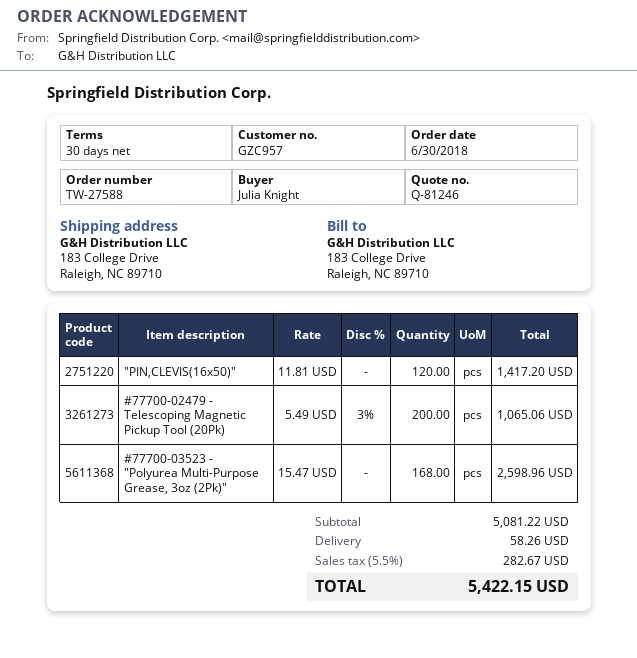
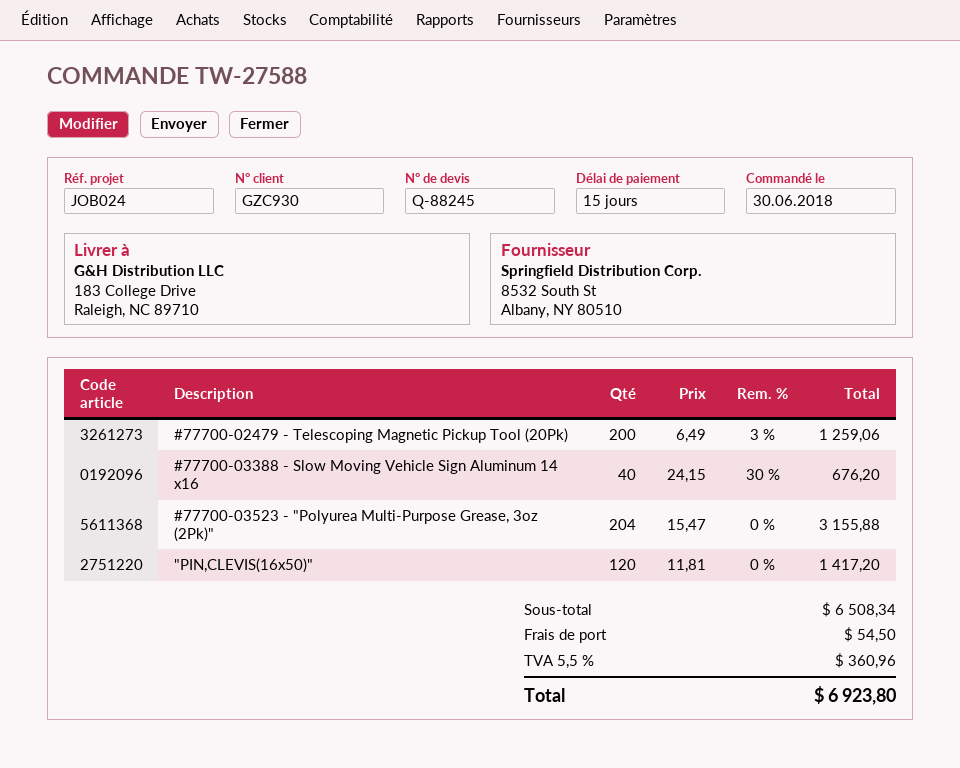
quote number: Q-81246 -> Q-88245
payment terms: 30 days -> 15 days
customer number: GZC957 -> GZC930
#77700-02479 - Telescoping Magnetic Pickup Tool (20Pk): 200 x 5.49 - 3% = 1065.06 -> 200 x 6.49 - 3% = 1259.06
#77700-03523 - "Polyurea Multi-Purpose Grease, 3oz (2Pk)": 168 x 15.47 = 2598.96 -> 204 x 15.47 = 3155.88
#77700-03388 - Slow Moving Vehicle Sign Aluminum 14 x16: none -> 40 x 24.15 - 30% = 676.20
subtotal: 5081.22 -> 6508.34
shipping: 58.26 -> 54.50
tax: 5.5% = 282.67 -> 5.5% = 360.96
total: 5422.15 -> 6923.80

